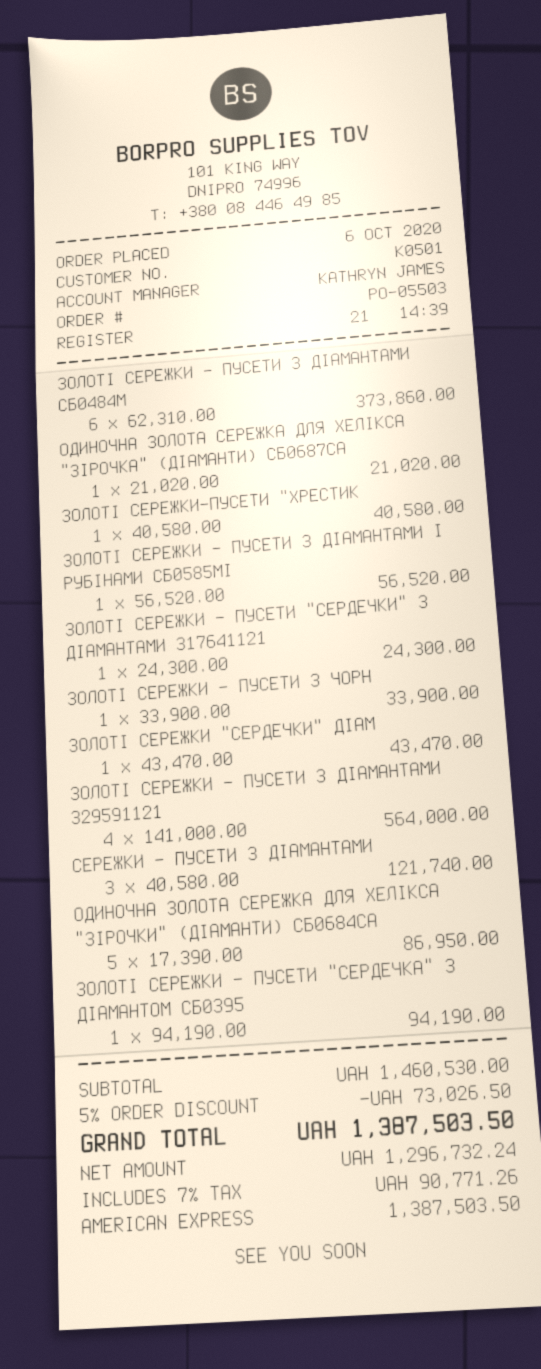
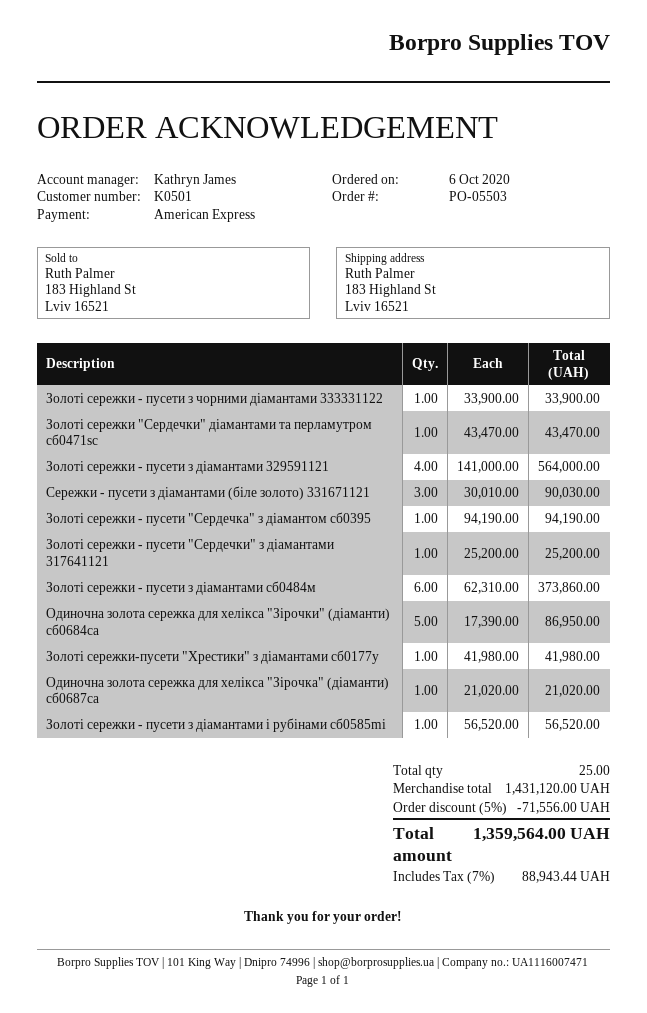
ЗОЛОТІ СЕРЕЖКИ-ПУСЕТИ "ХРЕСТИК: 1 x 40580.00 = 40580.00 -> 1 x 41980.00 = 41980.00
ЗОЛОТІ СЕРЕЖКИ - ПУСЕТИ "СЕРДЕЧКИ" З ДІАМАНТАМИ 317641121: 1 x 24300.00 = 24300.00 -> 1 x 25200.00 = 25200.00
СЕРЕЖКИ - ПУСЕТИ З ДІАМАНТАМИ: 3 x 40580.00 = 121740.00 -> 3 x 30010.00 = 90030.00
subtotal: 1460530.00 -> 1431120.00
discount: 5% = 73026.50 -> 5% = 71556.00
tax: 7% = 90771.26 -> 7% = 88943.44
total: 1387503.50 -> 1359564.00

